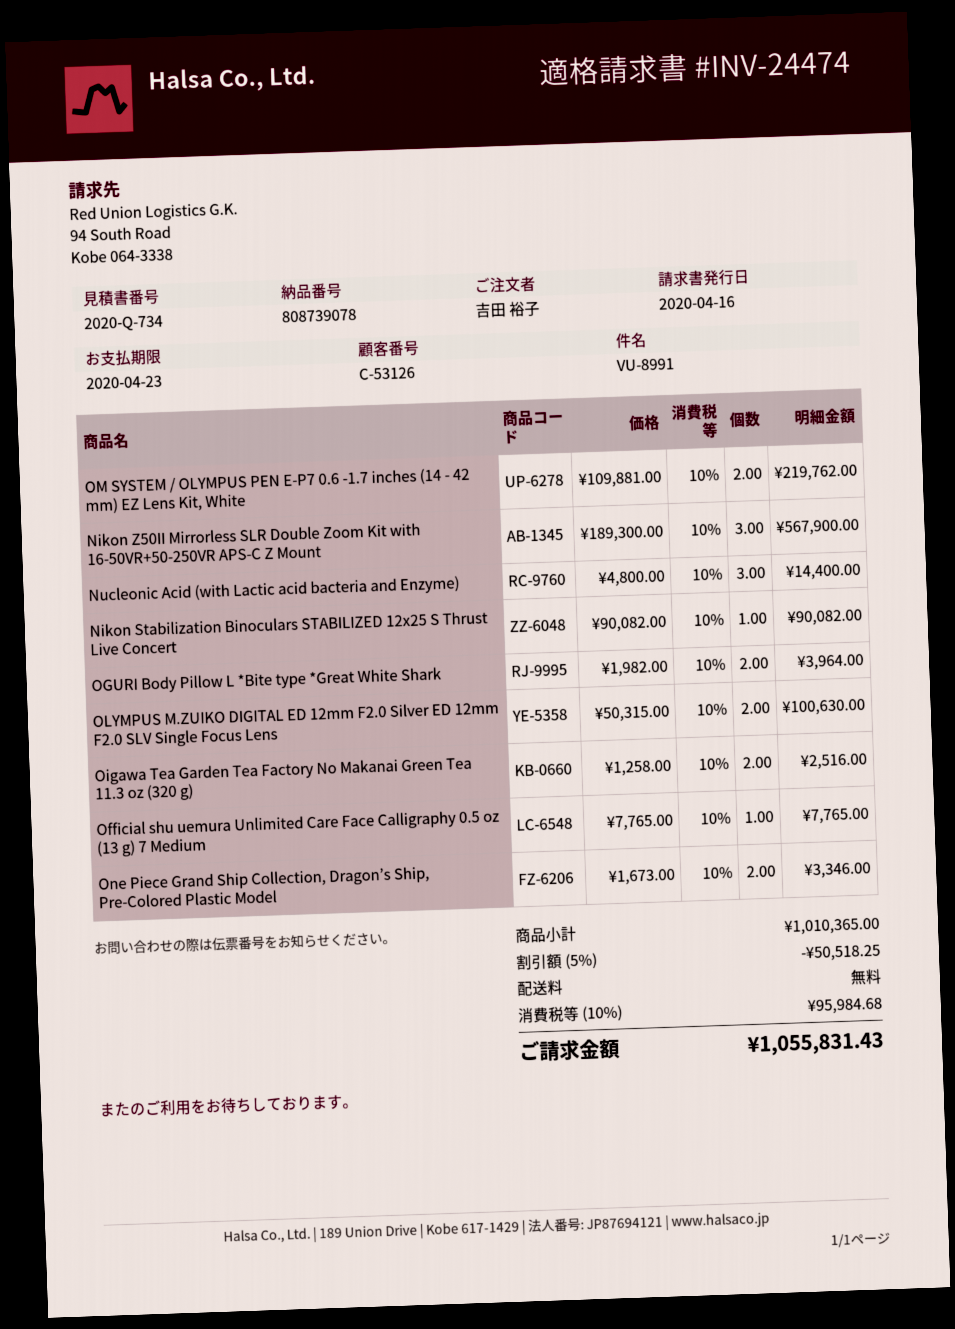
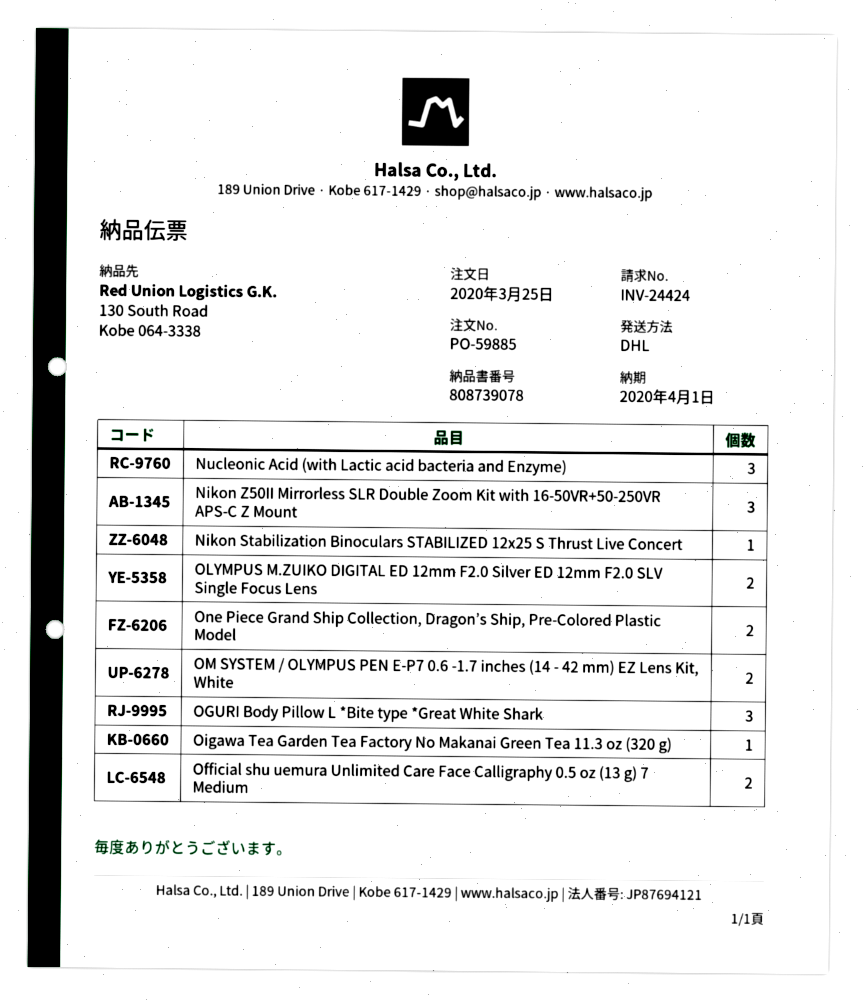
invoice number: INV-24474 -> INV-24424
OGURI Body Pillow L *Bite type *Great White Shark: 2 -> 3
Oigawa Tea Garden Tea Factory No Makanai Green Tea 11.3 oz (320 g): 2 -> 1
Official shu uemura Unlimited Care Face Calligraphy 0.5 oz (13 g) 7 Medium: 1 -> 2

